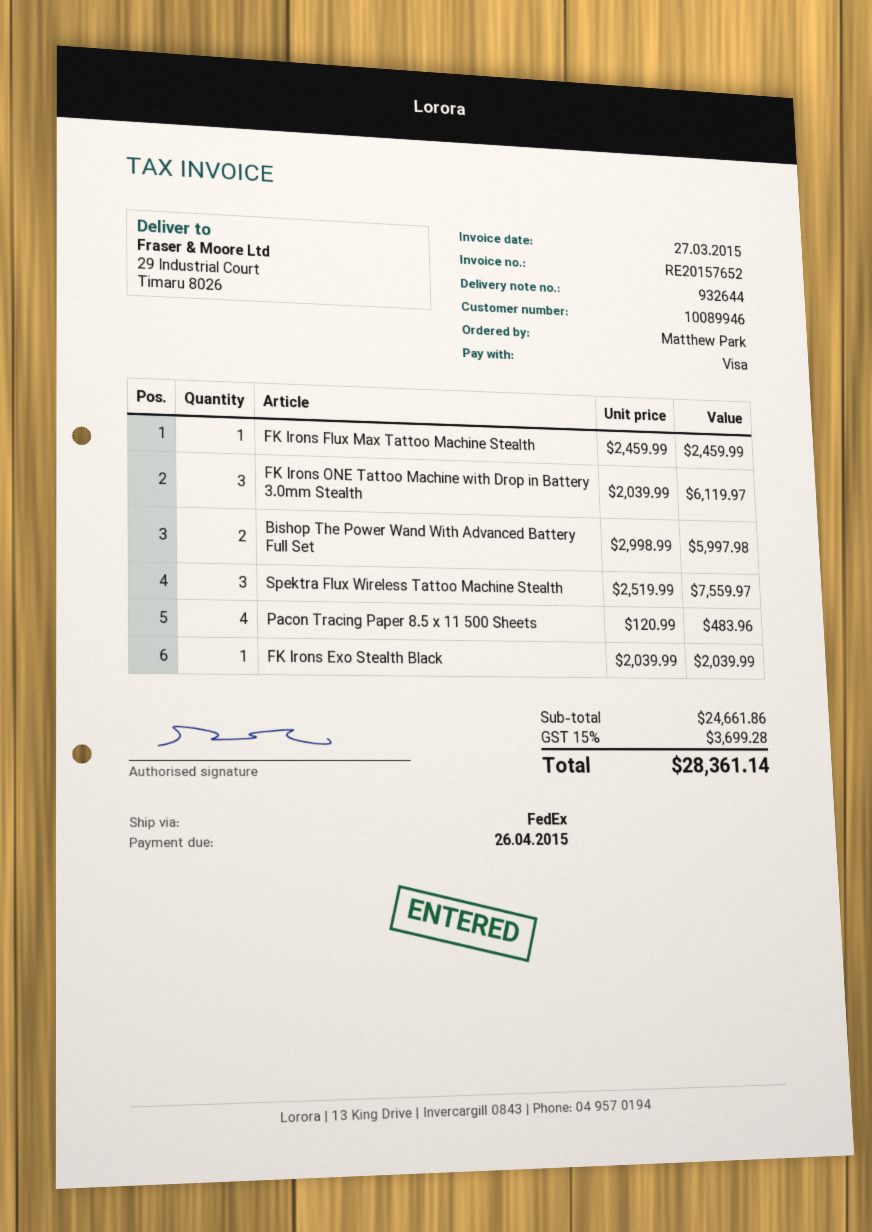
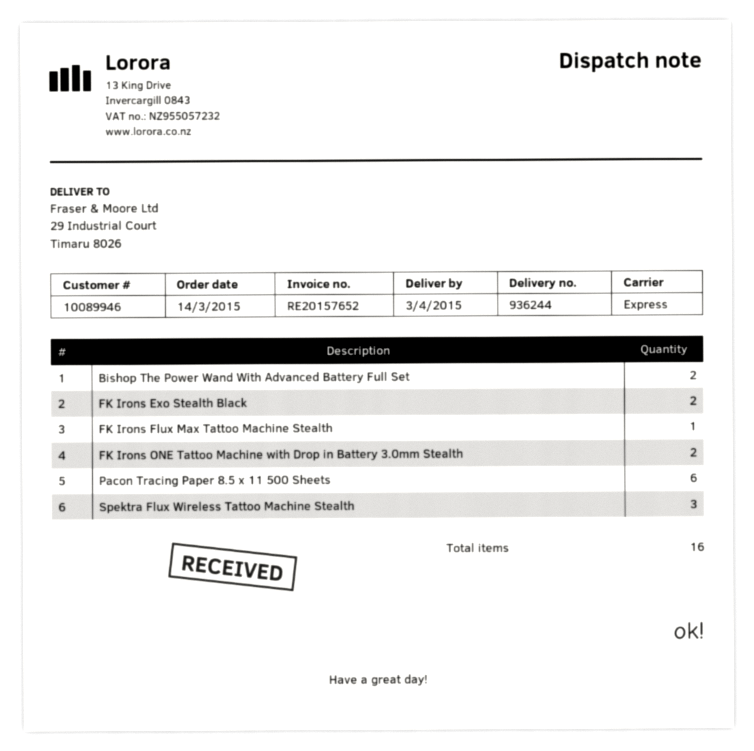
delivery note number: 932644 -> 936244
shipping method: FedEx -> express
FK Irons ONE Tattoo Machine with Drop in Battery 3.0mm Stealth: 3 -> 2
Pacon Tracing Paper 8.5 x 11 500 Sheets: 4 -> 6
FK Irons Exo Stealth Black: 1 -> 2

